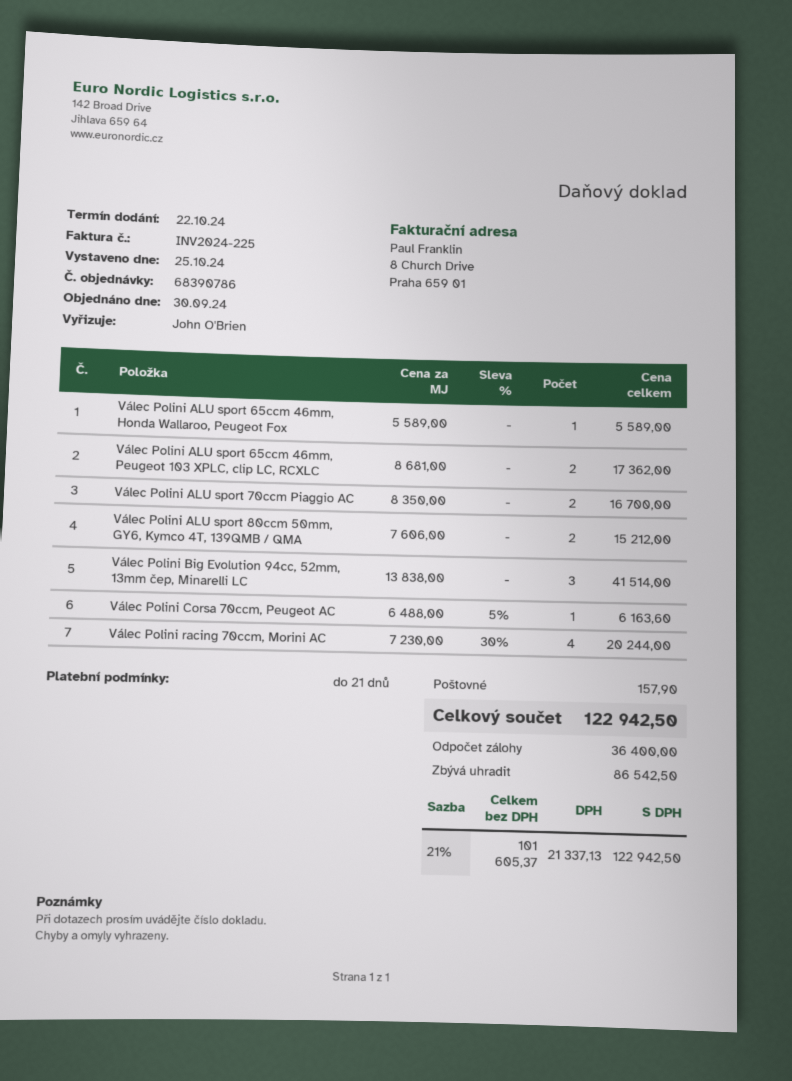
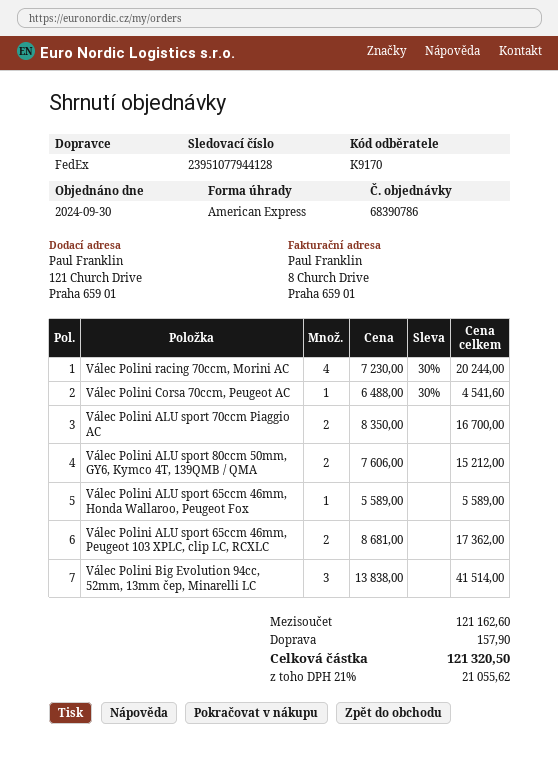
Válec Polini Corsa 70ccm, Peugeot AC: 1 x 6488.00 - 5% = 6163.60 -> 1 x 6488.00 - 30% = 4541.60
tax: 21% = 21337.13 -> 21% = 21055.62
total: 122942.50 -> 121320.50

